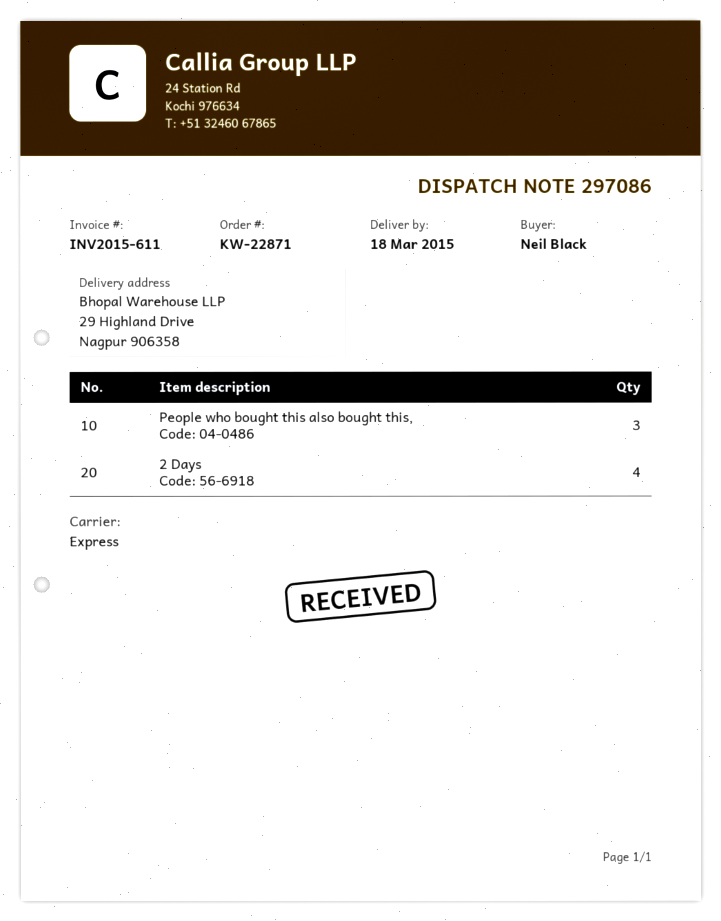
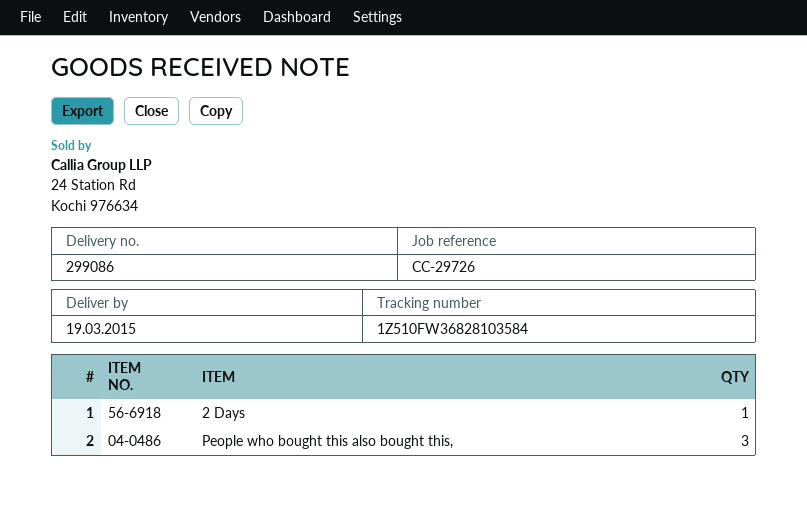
delivery note number: 297086 -> 299086
delivery date: 2015-03-18 -> 2015-03-19
2 Days: 4 -> 1

